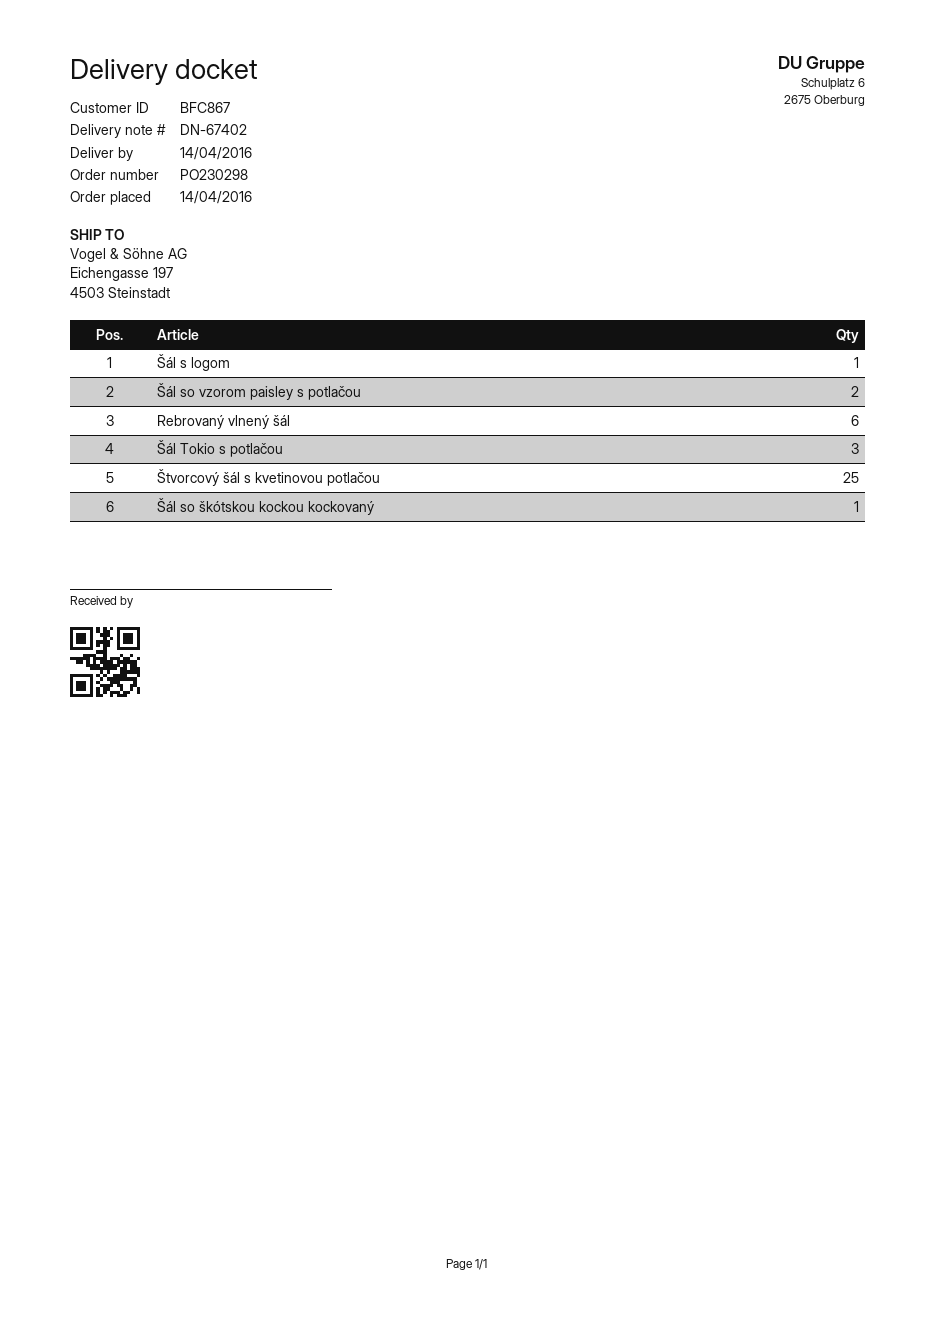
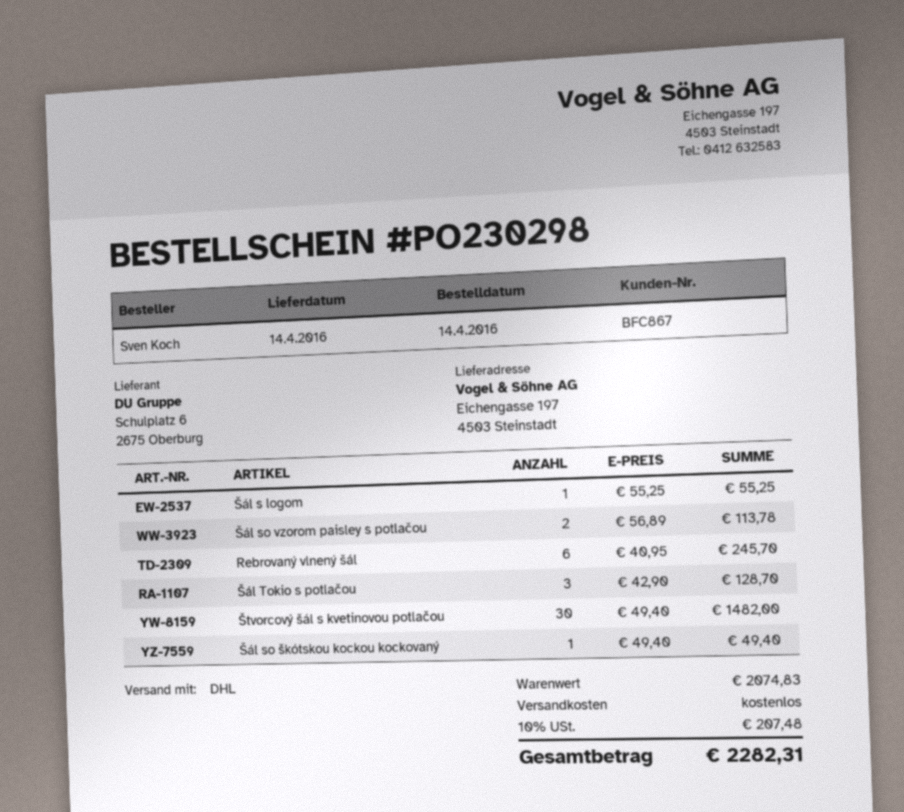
Štvorcový šál s kvetinovou potlačou: 25 -> 30

